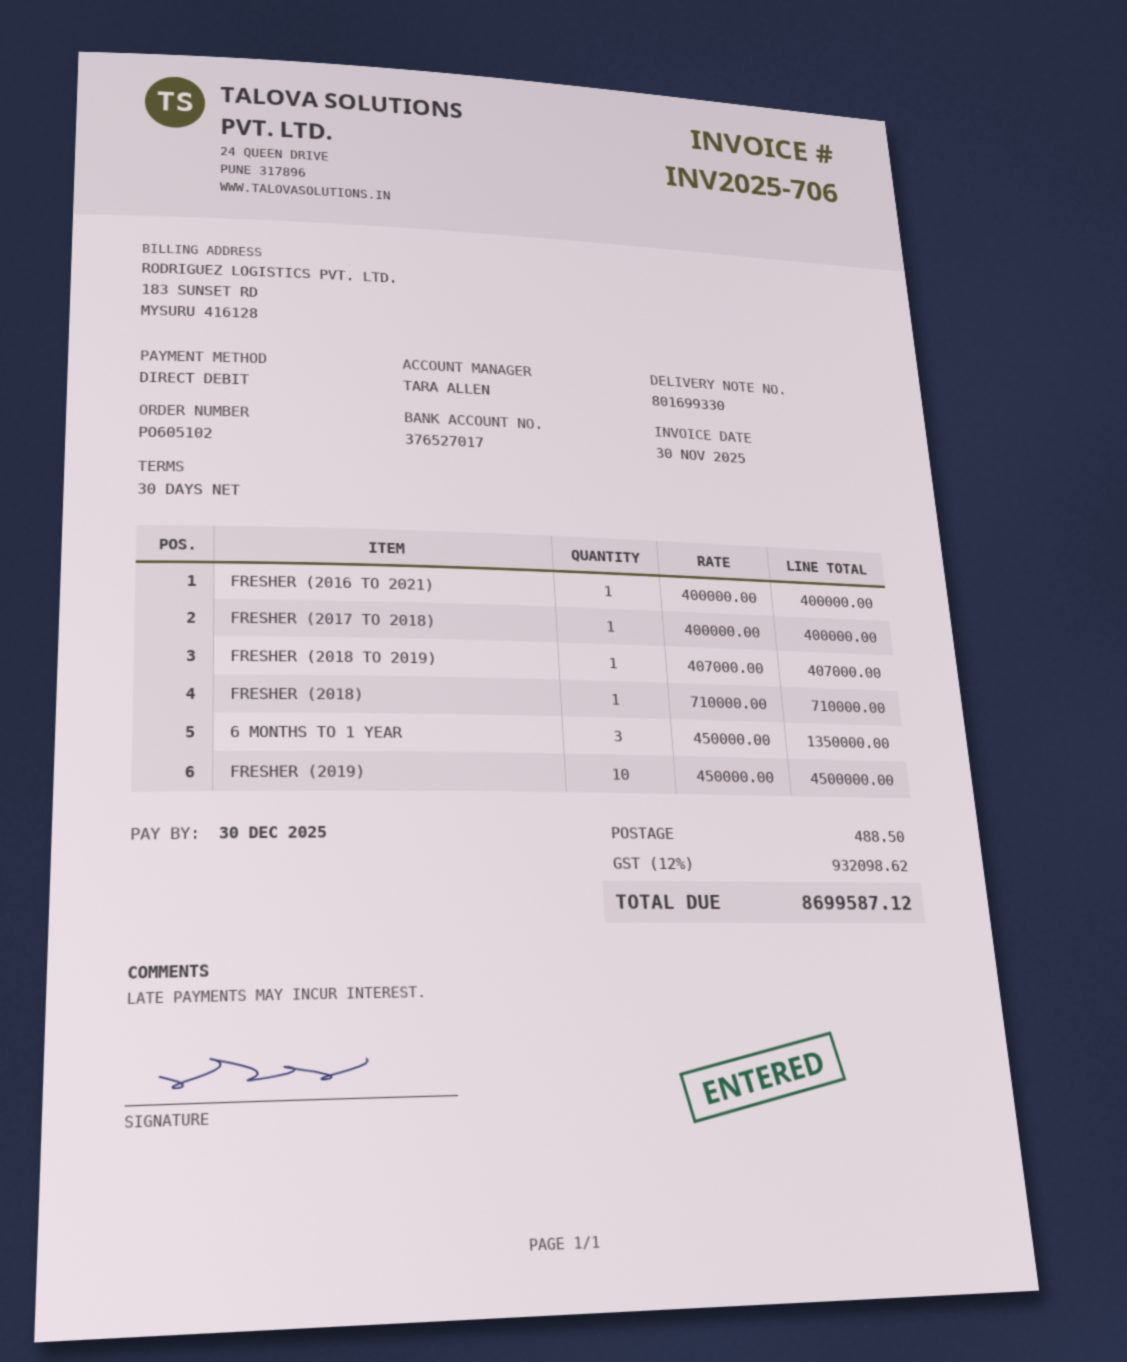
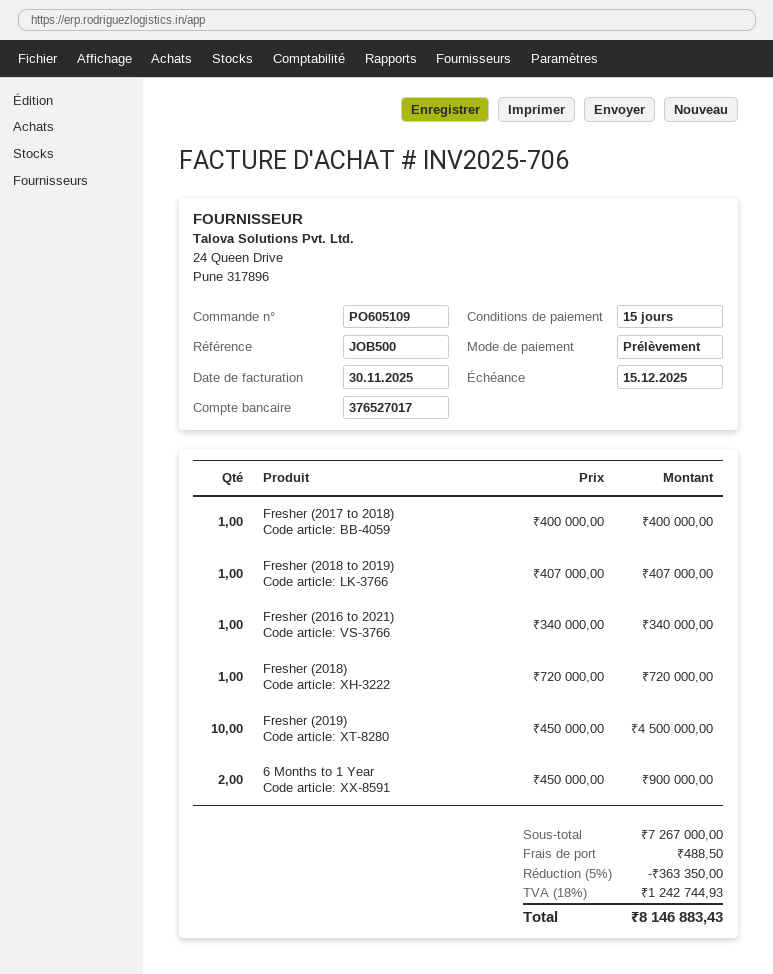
order number: PO605102 -> PO605109
payment terms: 30 days -> 15 days
due date: 2025-12-30 -> 2025-12-15
FRESHER (2016 TO 2021): 1 x 400000.00 = 400000.00 -> 1 x 340000.00 = 340000.00
FRESHER (2018): 1 x 710000.00 = 710000.00 -> 1 x 720000.00 = 720000.00
6 MONTHS TO 1 YEAR: 3 x 450000.00 = 1350000.00 -> 2 x 450000.00 = 900000.00
discount: none -> 5% = 363350.00
tax: 12% = 932098.62 -> 18% = 1242744.93
total: 8699587.12 -> 8146883.43

